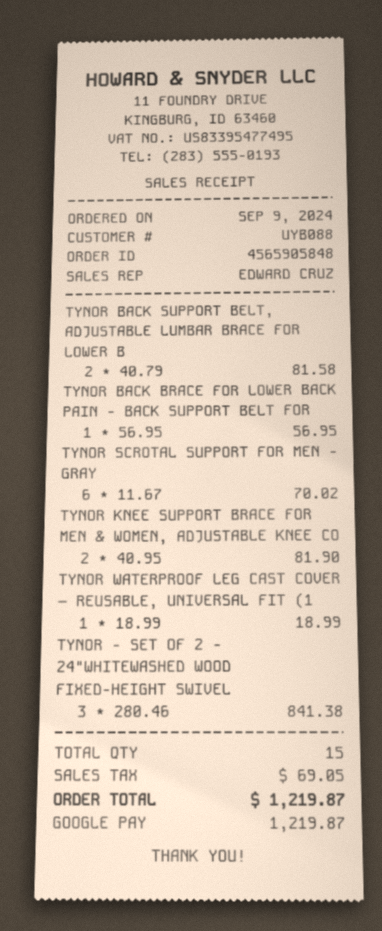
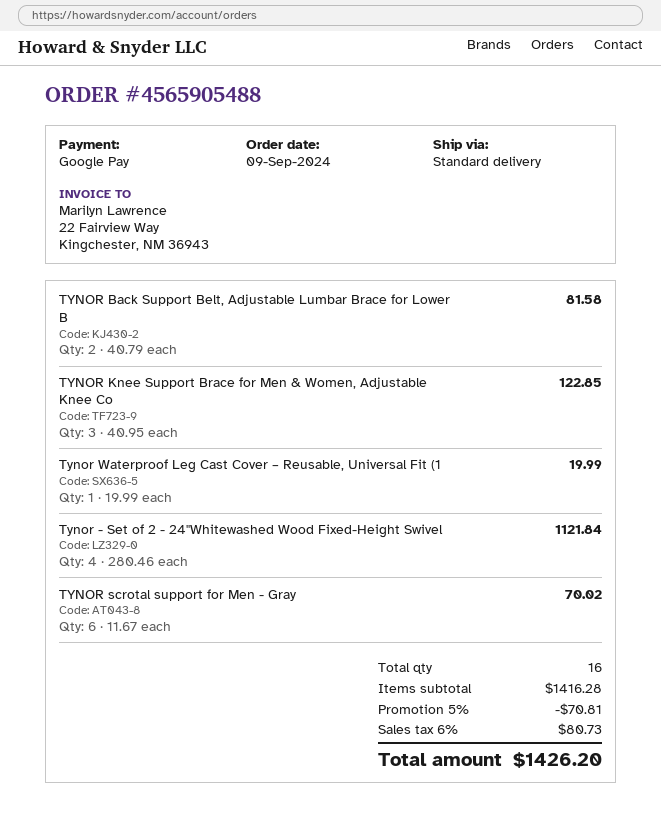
order number: 4565905848 -> 4565905488
TYNOR BACK BRACE FOR LOWER BACK PAIN - BACK SUPPORT BELT FOR: 1 x 56.95 = 56.95 -> none
TYNOR KNEE SUPPORT BRACE FOR MEN & WOMEN, ADJUSTABLE KNEE CO: 2 x 40.95 = 81.90 -> 3 x 40.95 = 122.85
TYNOR WATERPROOF LEG CAST COVER – REUSABLE, UNIVERSAL FIT (1: 1 x 18.99 = 18.99 -> 1 x 19.99 = 19.99
TYNOR - SET OF 2 - 24"WHITEWASHED WOOD FIXED-HEIGHT SWIVEL: 3 x 280.46 = 841.38 -> 4 x 280.46 = 1121.84
total quantity: 15 -> 16
discount: none -> 5% = 70.81
tax: 69.05 -> 80.73
total: 1219.87 -> 1426.20

